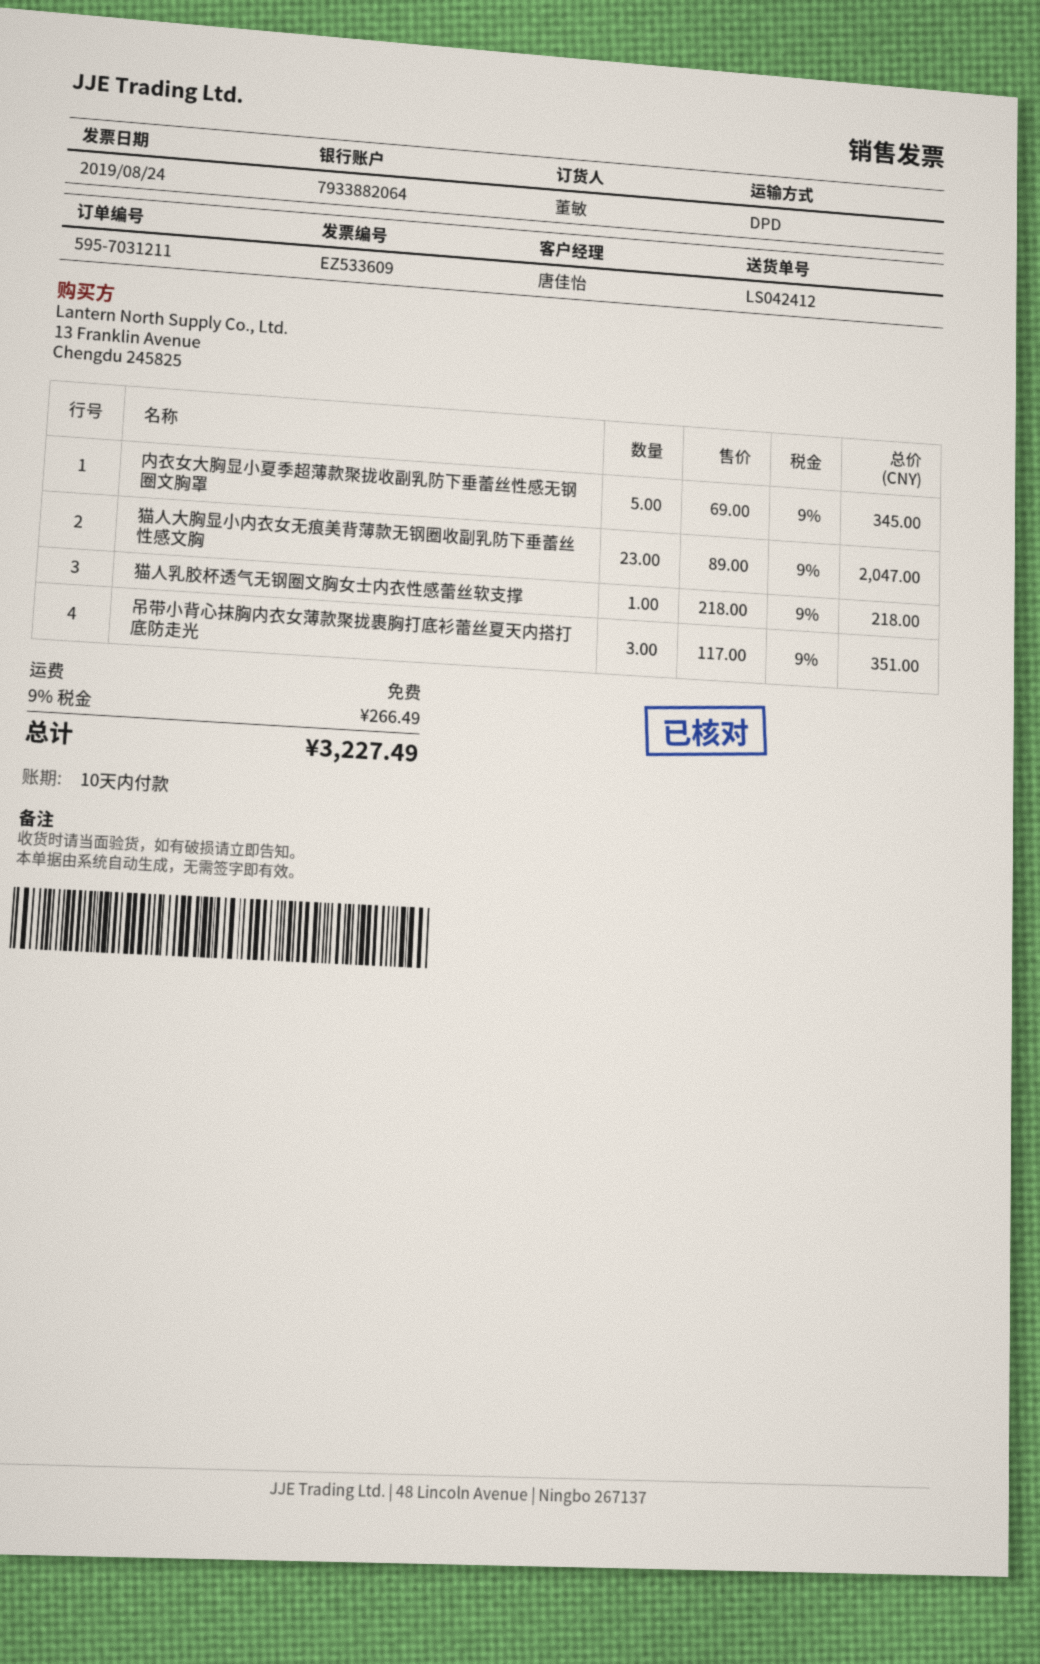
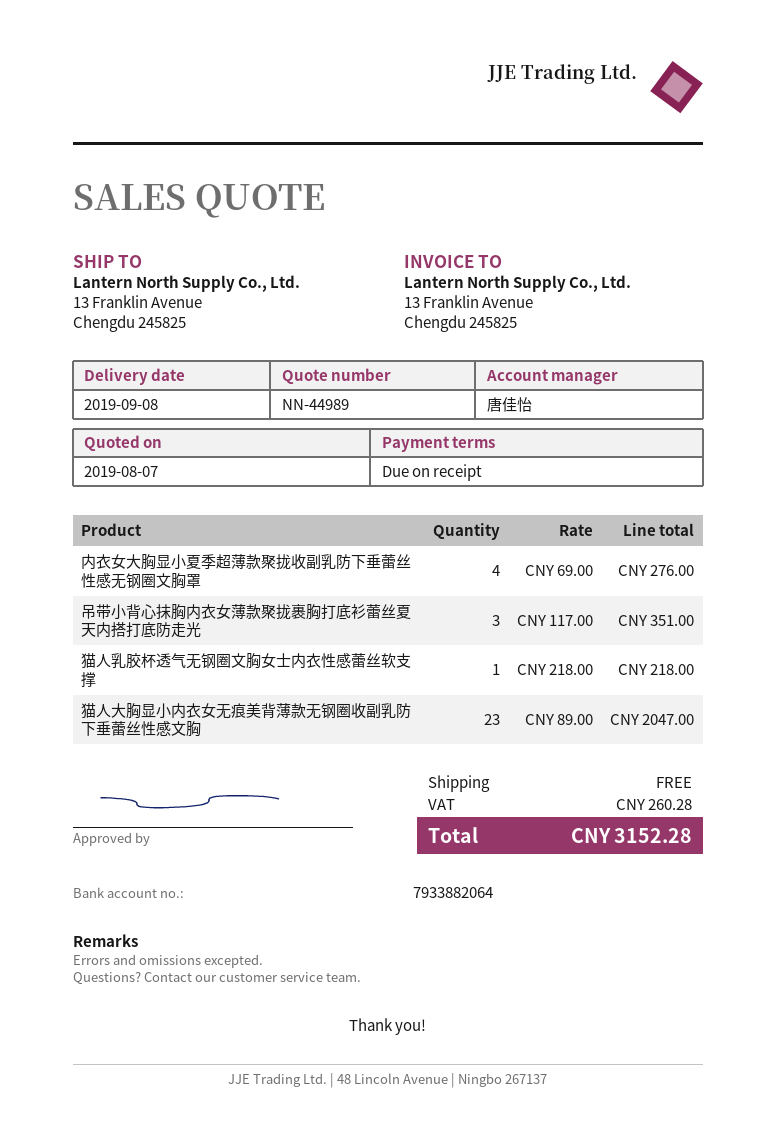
payment terms: 10 days -> on receipt
内衣女大胸显小夏季超薄款聚拢收副乳防下垂蕾丝性感无钢圈文胸罩: 5 x 69.00 = 345.00 -> 4 x 69.00 = 276.00
tax: 266.49 -> 260.28
total: 3227.49 -> 3152.28

